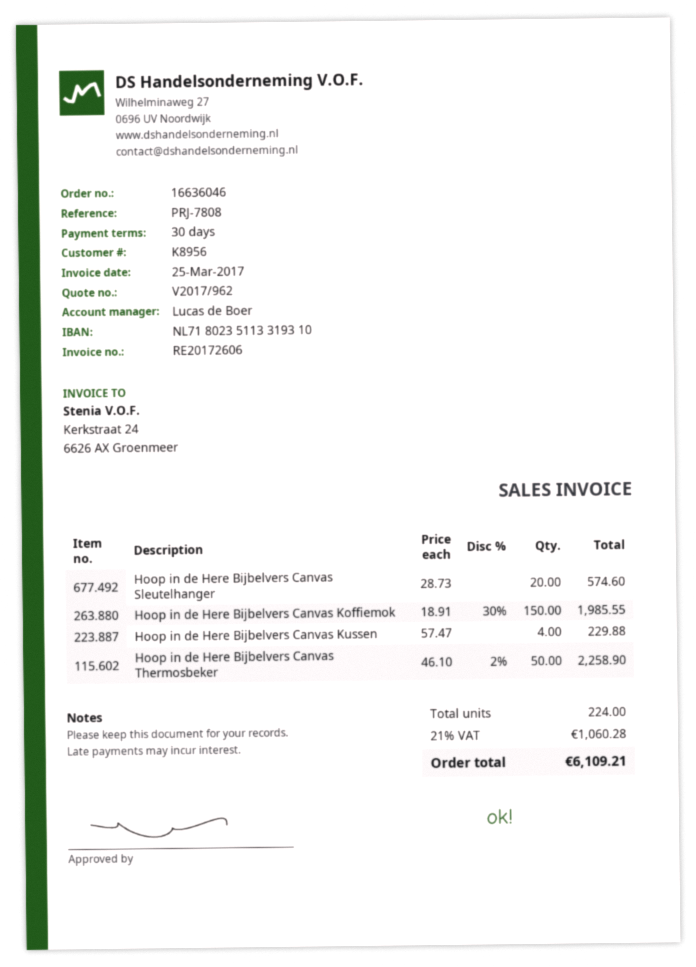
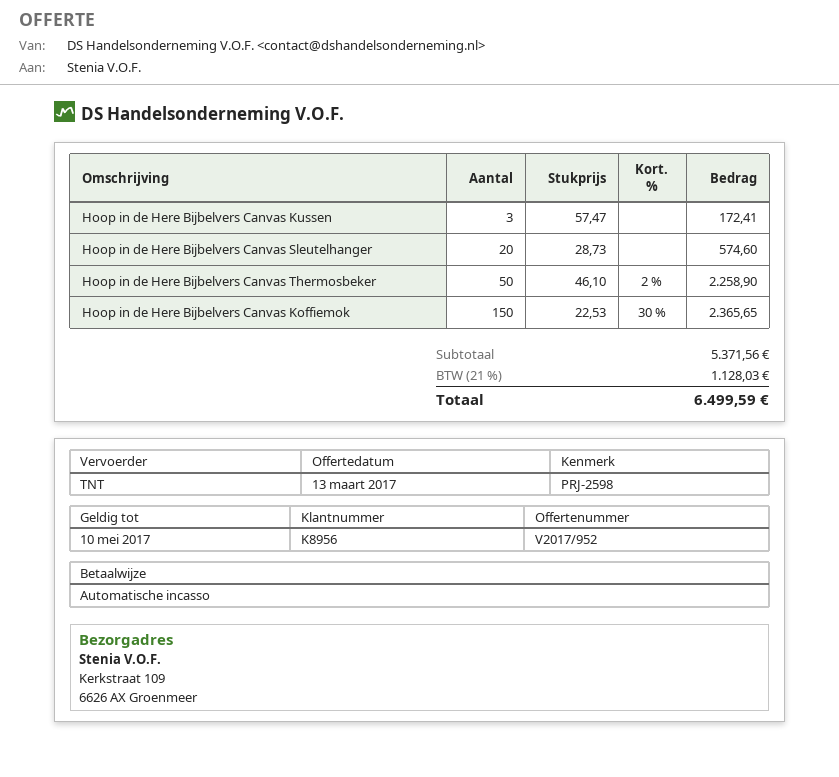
quote number: V2017/962 -> V2017/952
reference: PRJ-7808 -> PRJ-2598
Hoop in de Here Bijbelvers Canvas Koffiemok: 150 x 18.91 - 30% = 1985.55 -> 150 x 22.53 - 30% = 2365.65
Hoop in de Here Bijbelvers Canvas Kussen: 4 x 57.47 = 229.88 -> 3 x 57.47 = 172.41
tax: 21% = 1060.28 -> 21% = 1128.03
total: 6109.21 -> 6499.59

